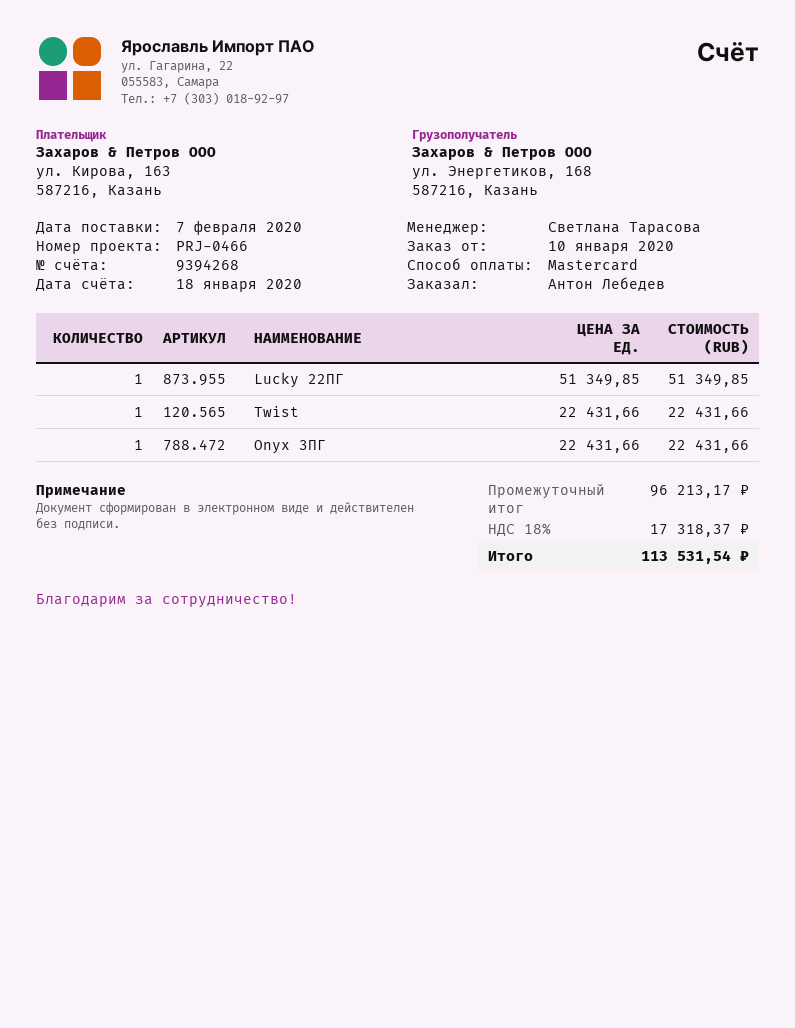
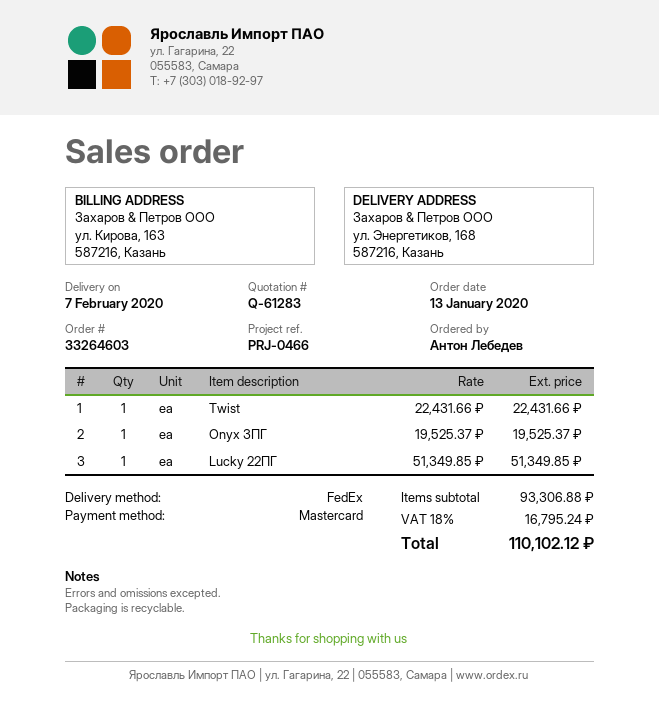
order date: 2020-01-10 -> 2020-01-13
Onyx 3ПГ: 1 x 22431.66 = 22431.66 -> 1 x 19525.37 = 19525.37
subtotal: 96213.17 -> 93306.88
tax: 18% = 17318.37 -> 18% = 16795.24
total: 113531.54 -> 110102.12

